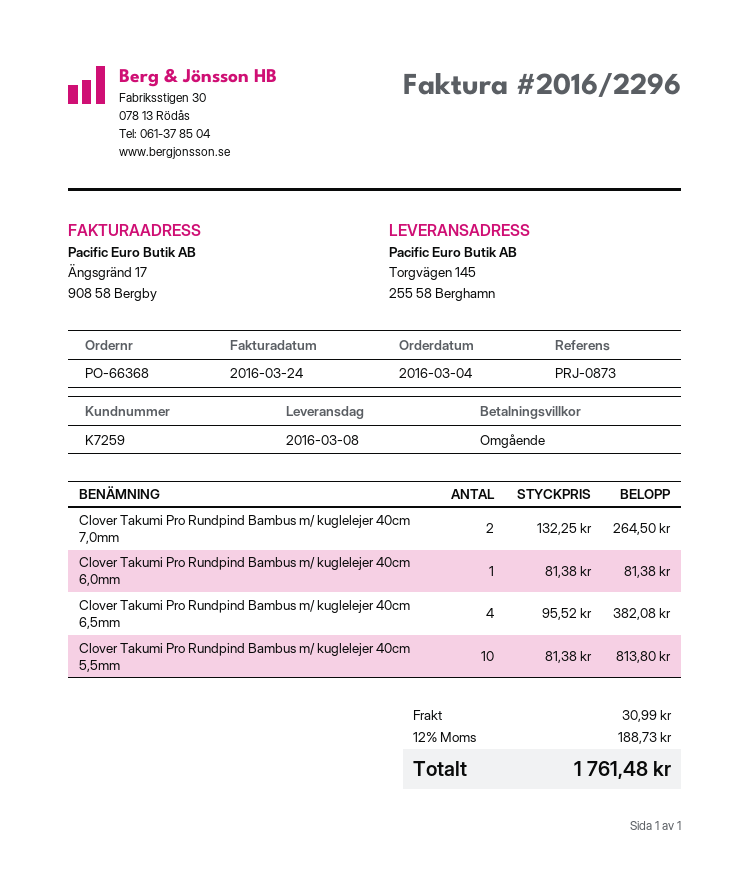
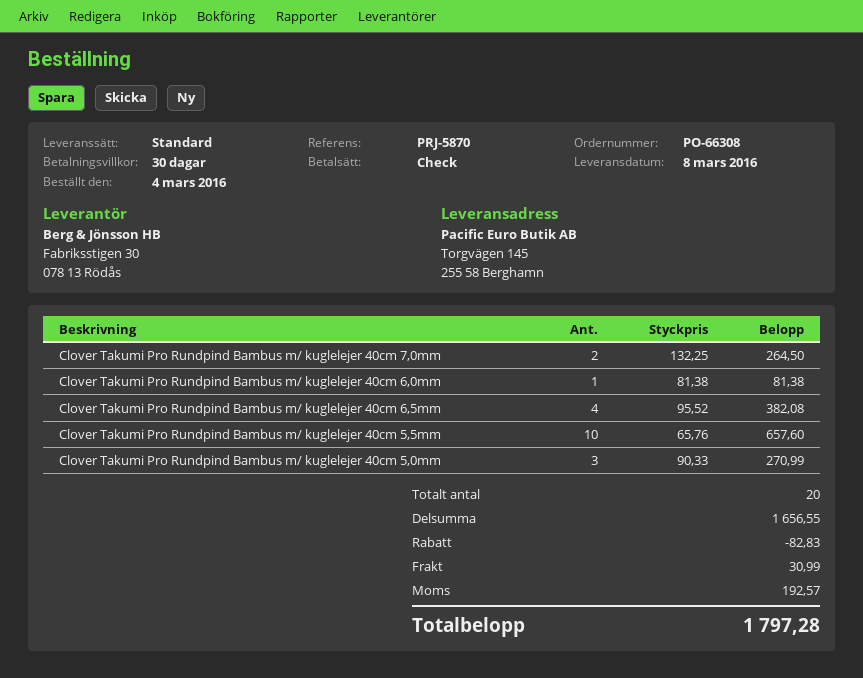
order number: PO-66368 -> PO-66308
payment terms: on receipt -> 30 days
reference: PRJ-0873 -> PRJ-5870
Clover Takumi Pro Rundpind Bambus m/ kuglelejer 40cm 5,5mm: 10 x 81.38 = 813.80 -> 10 x 65.76 = 657.60
Clover Takumi Pro Rundpind Bambus m/ kuglelejer 40cm 5,0mm: none -> 3 x 90.33 = 270.99
discount: none -> 82.83
tax: 188.73 -> 192.57
total: 1761.48 -> 1797.28

